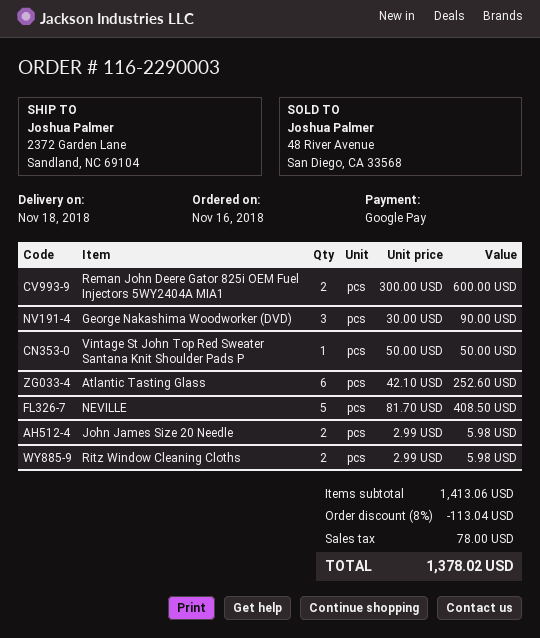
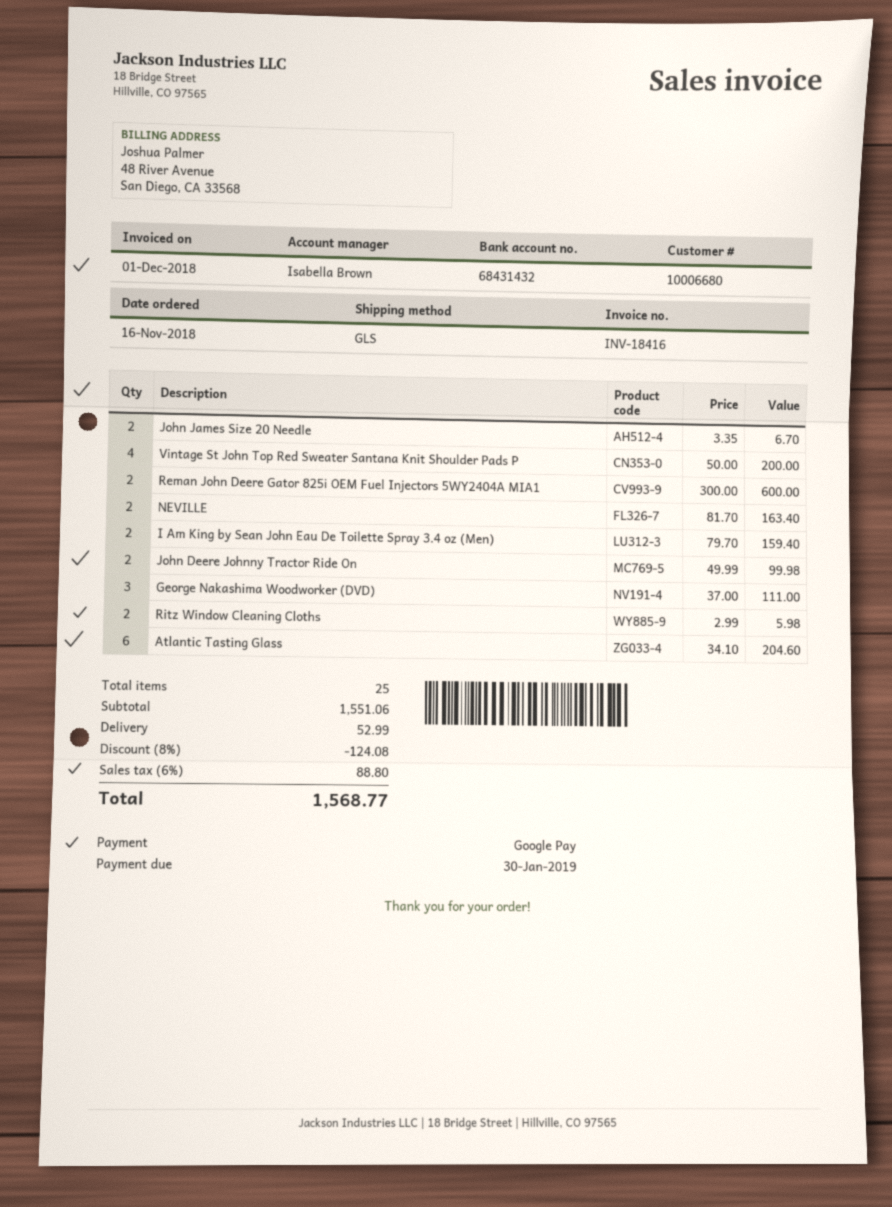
George Nakashima Woodworker (DVD): 3 x 30.00 = 90.00 -> 3 x 37.00 = 111.00
Vintage St John Top Red Sweater Santana Knit Shoulder Pads P: 1 x 50.00 = 50.00 -> 4 x 50.00 = 200.00
Atlantic Tasting Glass: 6 x 42.10 = 252.60 -> 6 x 34.10 = 204.60
NEVILLE: 5 x 81.70 = 408.50 -> 2 x 81.70 = 163.40
John James Size 20 Needle: 2 x 2.99 = 5.98 -> 2 x 3.35 = 6.70
I Am King by Sean John Eau De Toilette Spray 3.4 oz (Men): none -> 2 x 79.70 = 159.40
John Deere Johnny Tractor Ride On: none -> 2 x 49.99 = 99.98
subtotal: 1413.06 -> 1551.06
discount: 8% = 113.04 -> 8% = 124.08
shipping: none -> 52.99
tax: 78.00 -> 88.80
total: 1378.02 -> 1568.77

